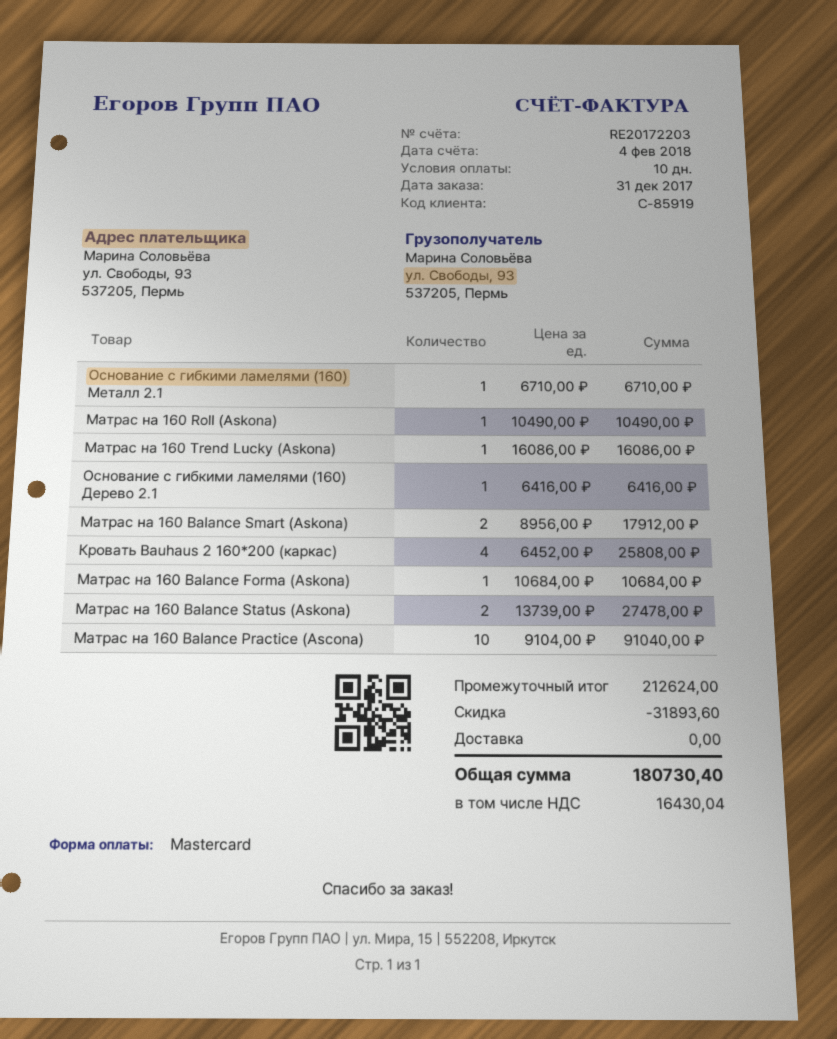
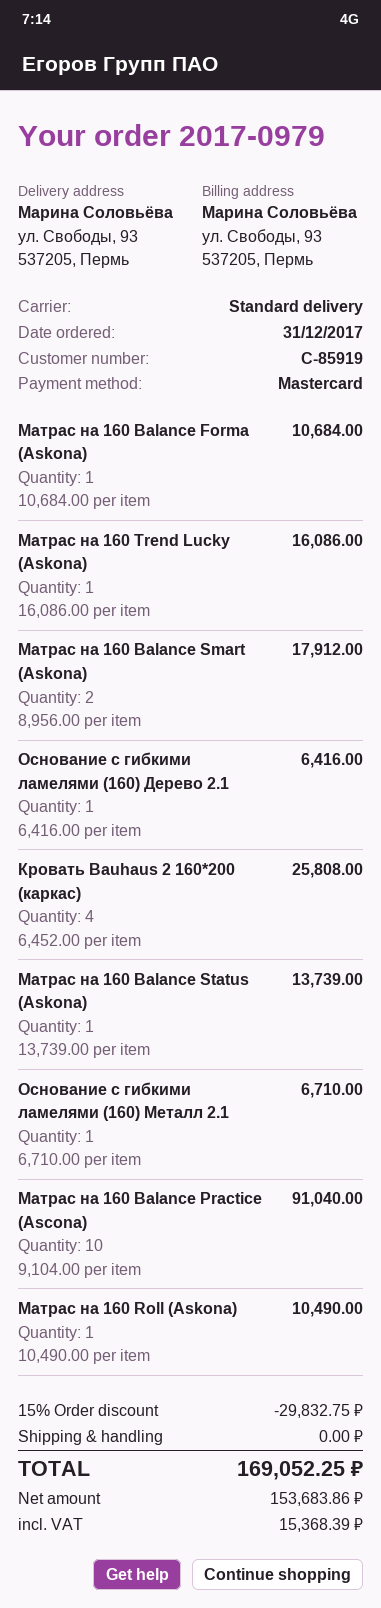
Матрас на 160 Balance Status (Askona): 2 x 13739.00 = 27478.00 -> 1 x 13739.00 = 13739.00
discount: 31893.60 -> 29832.75
tax: 16430.04 -> 15368.39
total: 180730.40 -> 169052.25

